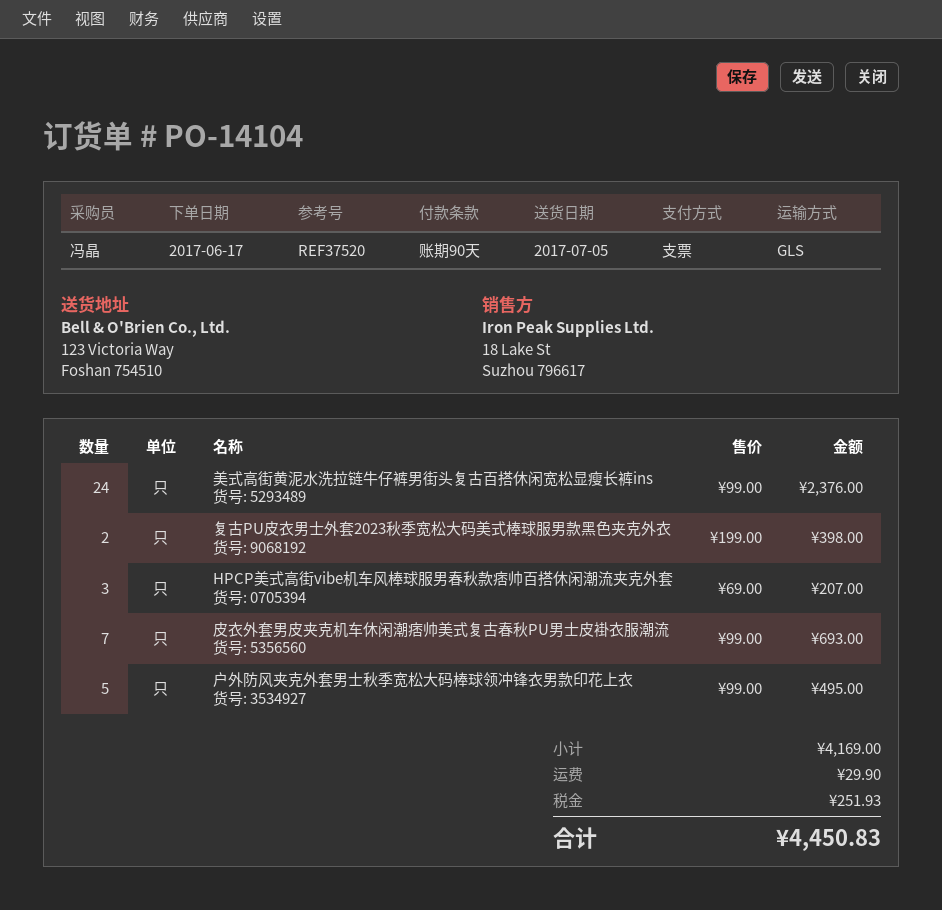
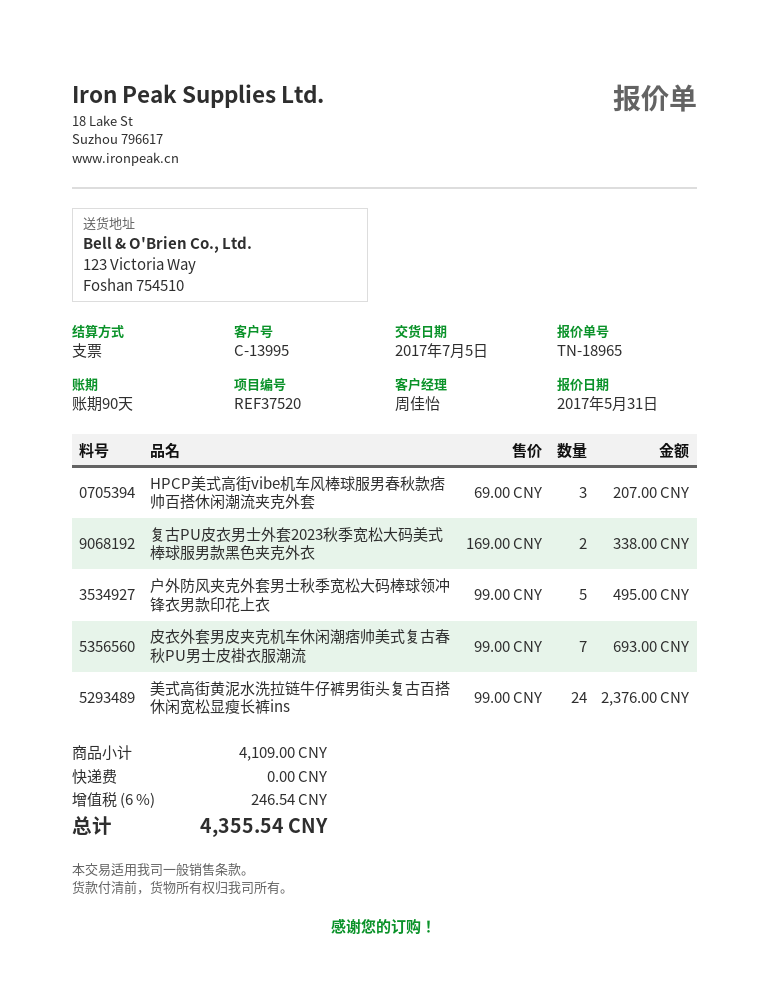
复古PU皮衣男士外套2023秋季宽松大码美式棒球服男款黑色夹克外衣: 2 x 199.00 = 398.00 -> 2 x 169.00 = 338.00
subtotal: 4169.00 -> 4109.00
shipping: 29.90 -> 0.00
tax: 251.93 -> 246.54
total: 4450.83 -> 4355.54

